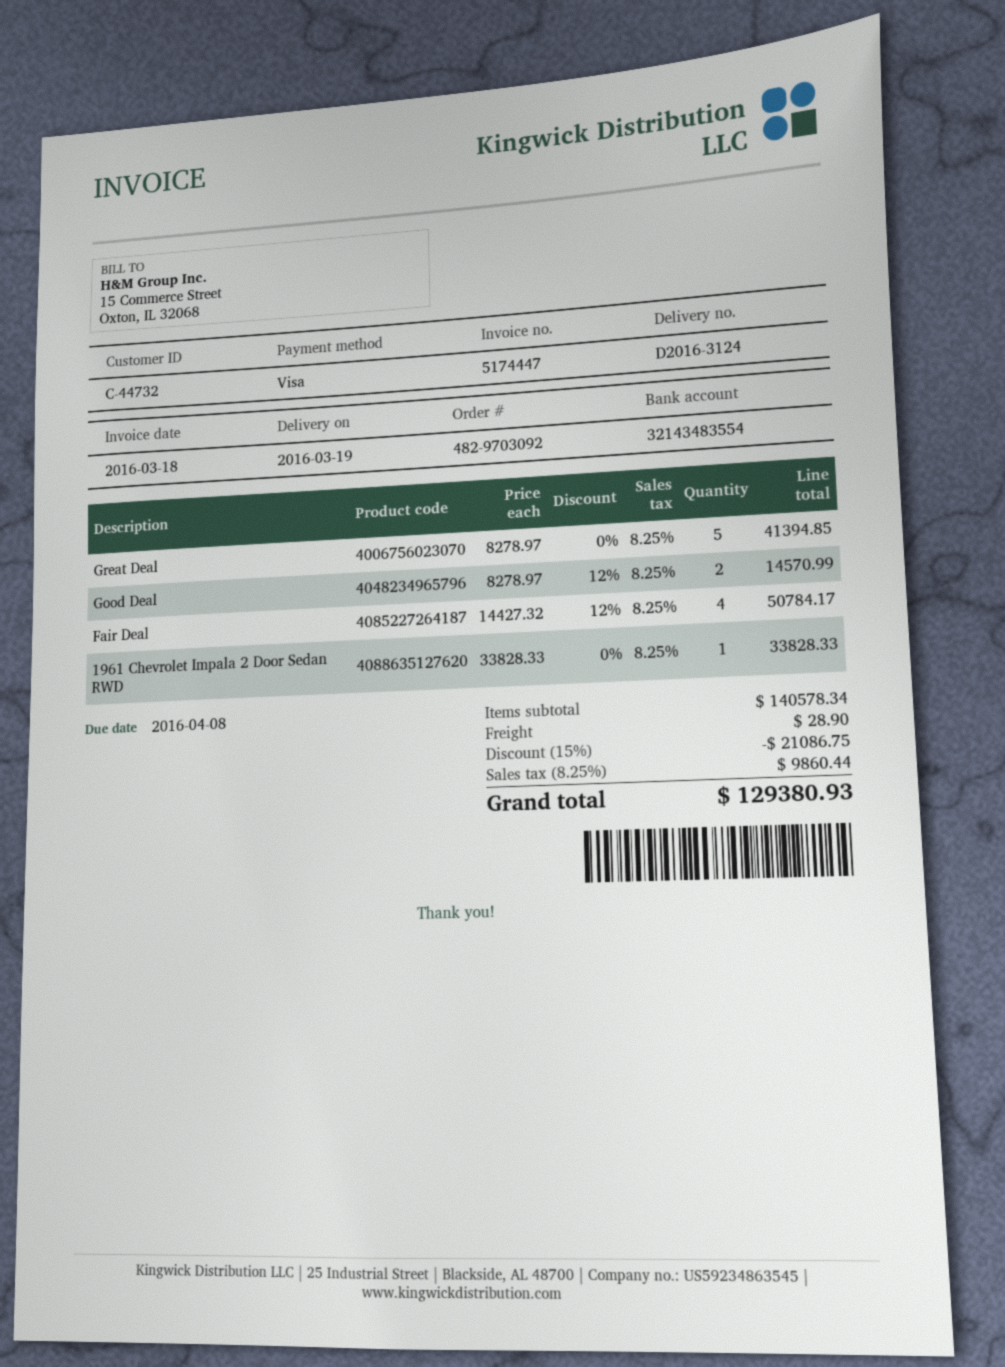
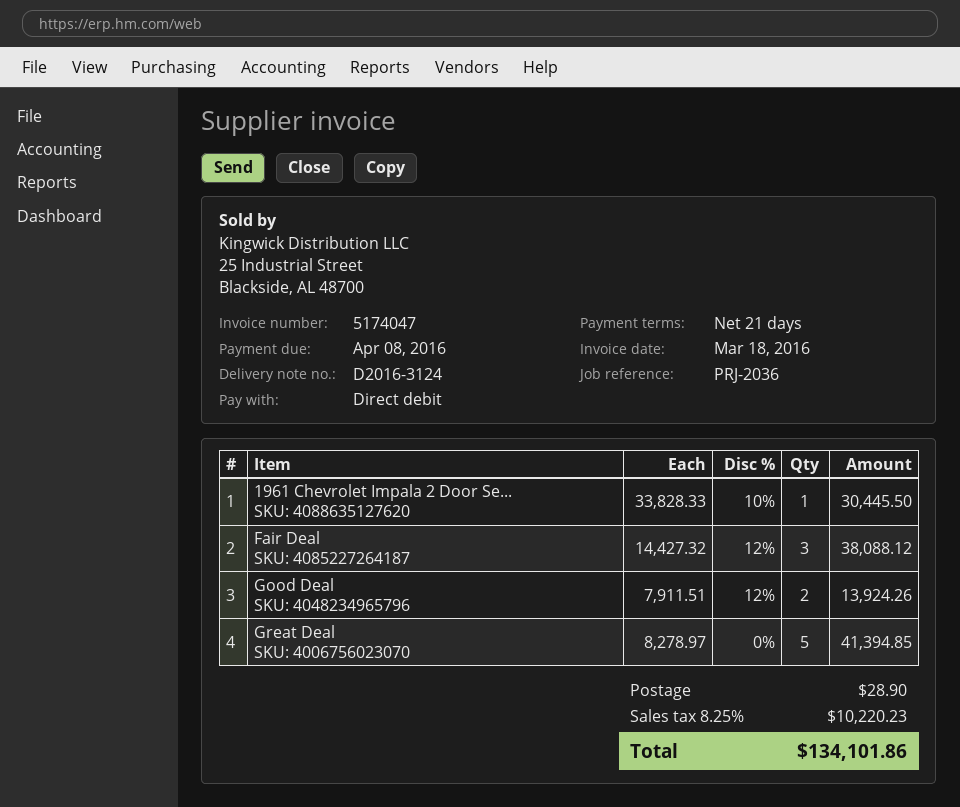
invoice number: 5174447 -> 5174047
payment method: Visa -> direct debit
Good Deal: 2 x 8278.97 - 12% = 14570.99 -> 2 x 7911.51 - 12% = 13924.26
Fair Deal: 4 x 14427.32 - 12% = 50784.17 -> 3 x 14427.32 - 12% = 38088.12
1961 Chevrolet Impala 2 Door Sedan RWD: 1 x 33828.33 = 33828.33 -> 1 x 33828.33 - 10% = 30445.50
discount: 15% = 21086.75 -> none
tax: 8.25% = 9860.44 -> 8.25% = 10220.23
total: 129380.93 -> 134101.86

